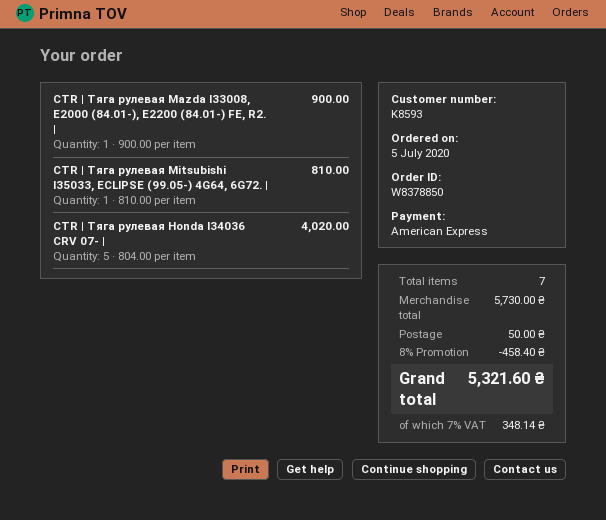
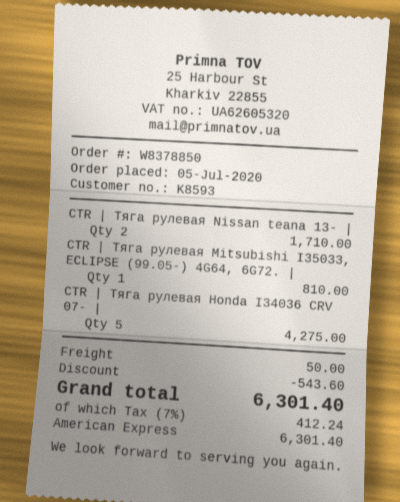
CTR | Тяга рулевая Mazda I33008, E2000 (84.01-), E2200 (84.01-) FE, R2. |: 1 for 900.00 -> none
CTR | Тяга рулевая Honda I34036 CRV 07- |: 5 for 4020.00 -> 5 for 4275.00
CTR | Тяга рулевая Nissan teana 13- |: none -> 2 for 1710.00
discount: 458.40 -> 543.60
tax: 7% = 348.14 -> 7% = 412.24
total: 5321.60 -> 6301.40

